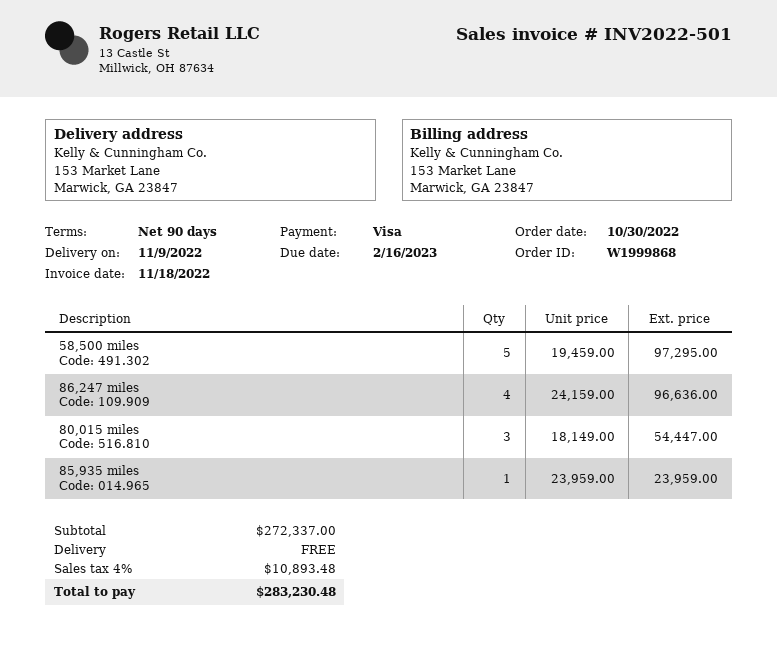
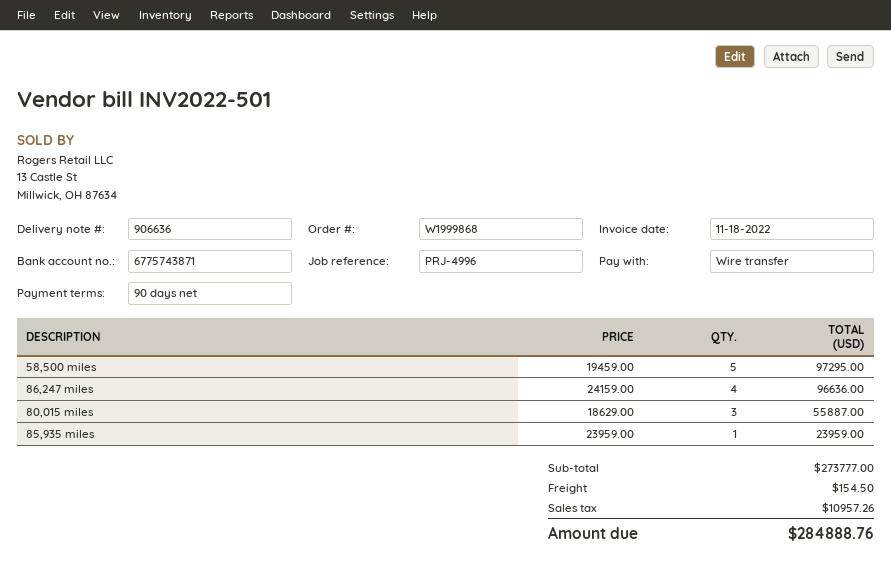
payment method: Visa -> bank transfer
80,015 miles: 3 x 18149.00 = 54447.00 -> 3 x 18629.00 = 55887.00
subtotal: 272337.00 -> 273777.00
shipping: 0.00 -> 154.50
tax: 10893.48 -> 10957.26
total: 283230.48 -> 284888.76

